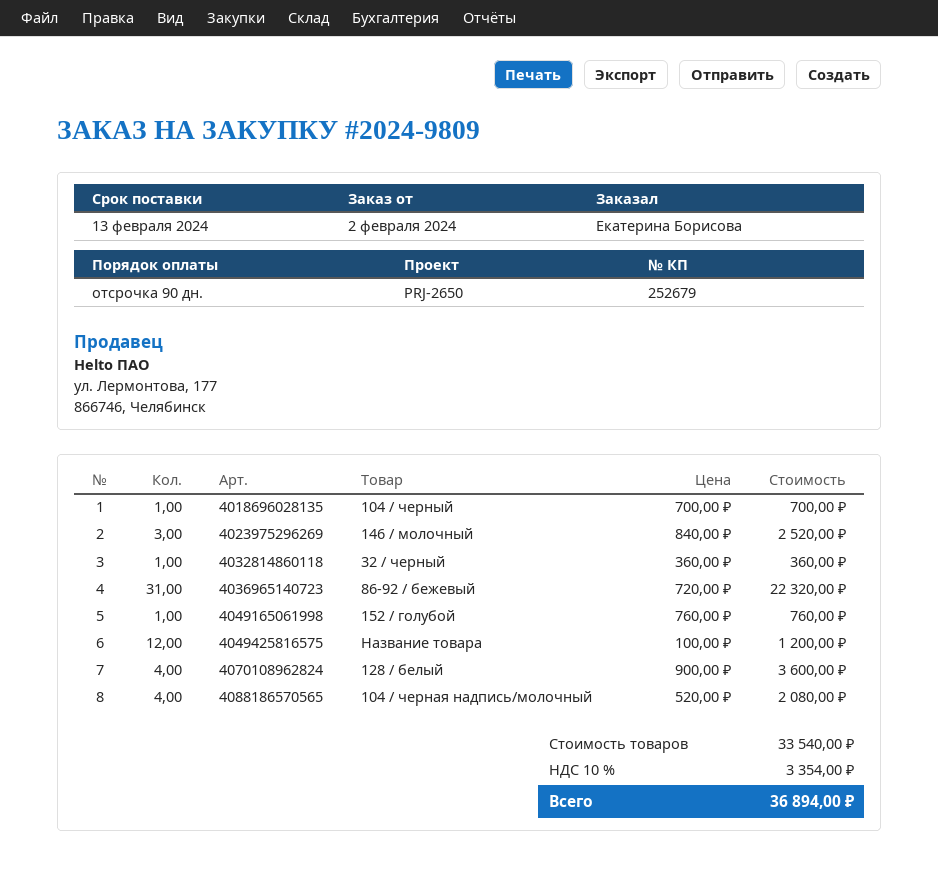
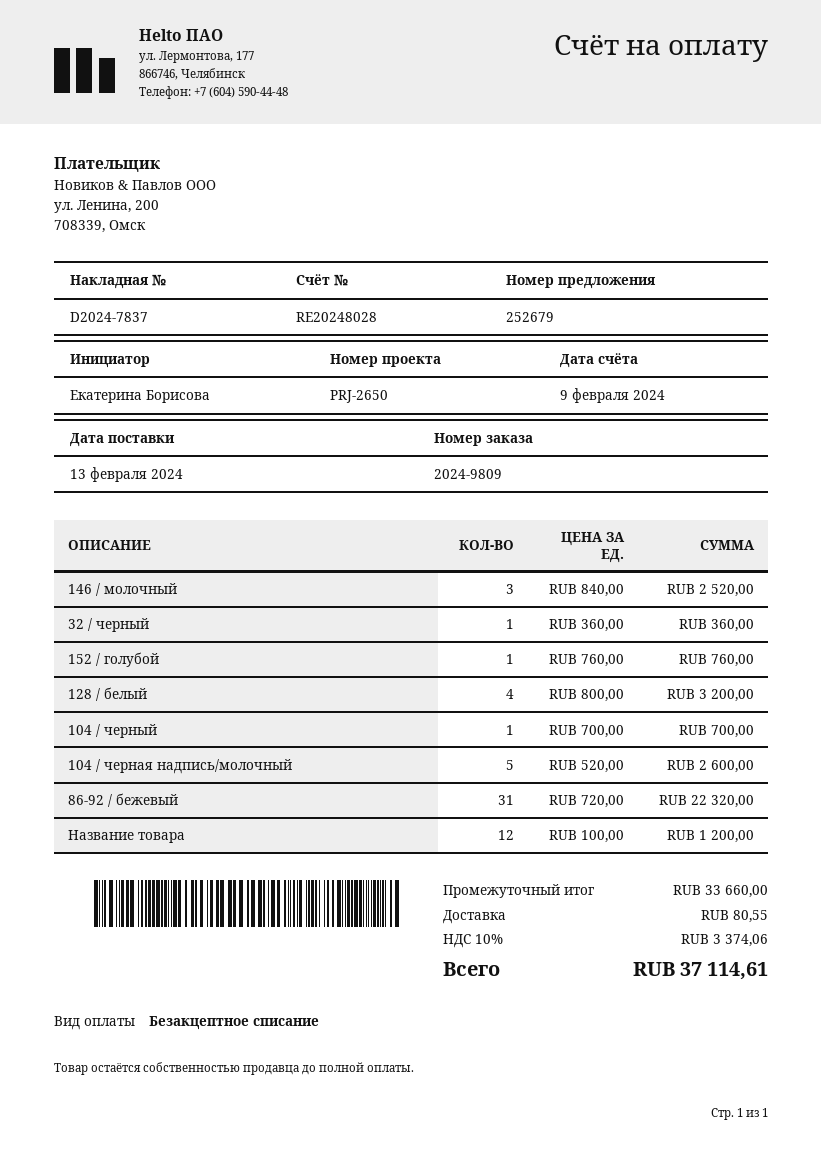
128 / белый: 4 x 900.00 = 3600.00 -> 4 x 800.00 = 3200.00
104 / черная надпись/молочный: 4 x 520.00 = 2080.00 -> 5 x 520.00 = 2600.00
subtotal: 33540.00 -> 33660.00
shipping: none -> 80.55
tax: 10% = 3354.00 -> 10% = 3374.06
total: 36894.00 -> 37114.61

